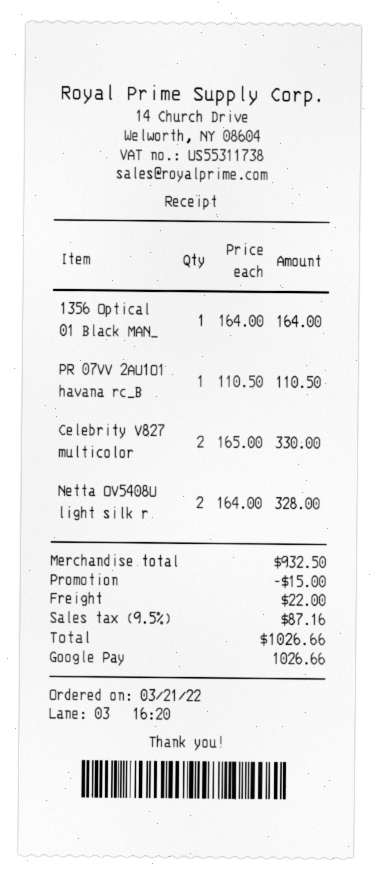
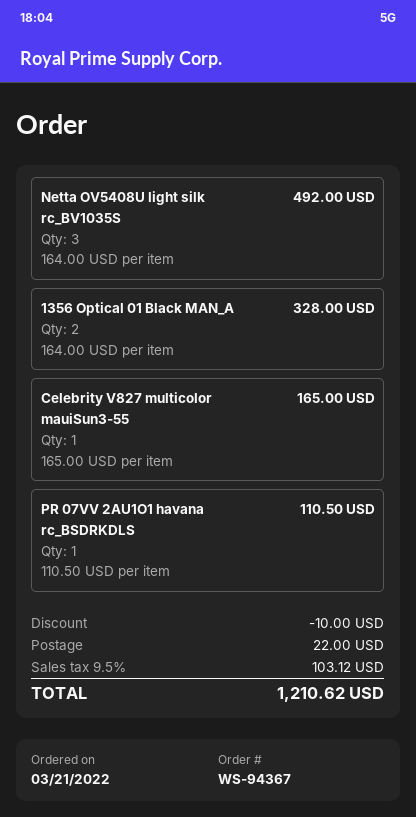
1356 Optical 01 Black MAN_: 1 x 164.00 = 164.00 -> 2 x 164.00 = 328.00
Celebrity V827 multicolor: 2 x 165.00 = 330.00 -> 1 x 165.00 = 165.00
Netta OV5408U light silk r: 2 x 164.00 = 328.00 -> 3 x 164.00 = 492.00
discount: 15.00 -> 10.00
tax: 9.5% = 87.16 -> 9.5% = 103.12
total: 1026.66 -> 1210.62

